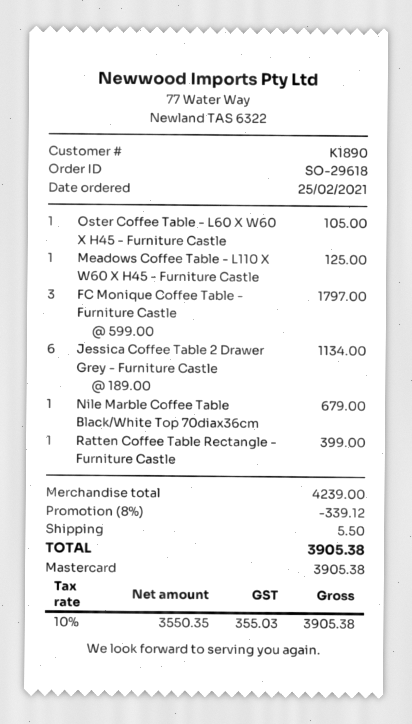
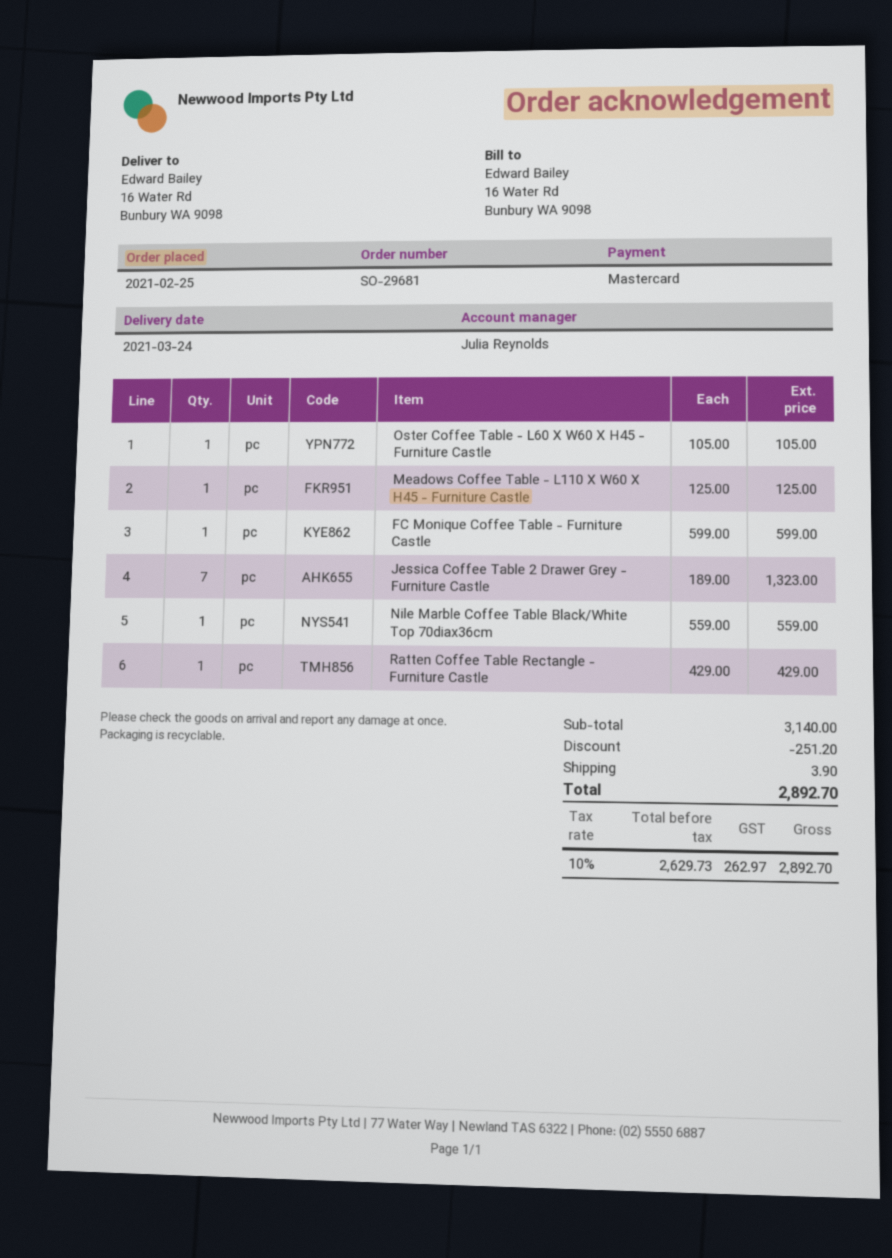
order number: SO-29618 -> SO-29681
FC Monique Coffee Table - Furniture Castle: 3 x 599.00 = 1797.00 -> 1 x 599.00 = 599.00
Jessica Coffee Table 2 Drawer Grey - Furniture Castle: 6 x 189.00 = 1134.00 -> 7 x 189.00 = 1323.00
Nile Marble Coffee Table Black/White Top 70diax36cm: 1 x 679.00 = 679.00 -> 1 x 559.00 = 559.00
Ratten Coffee Table Rectangle - Furniture Castle: 1 x 399.00 = 399.00 -> 1 x 429.00 = 429.00
subtotal: 4239.00 -> 3140.00
discount: 339.12 -> 251.20
shipping: 5.50 -> 3.90
net: 3550.35 -> 2629.73
tax: 10% = 355.03 -> 10% = 262.97
total: 3905.38 -> 2892.70

